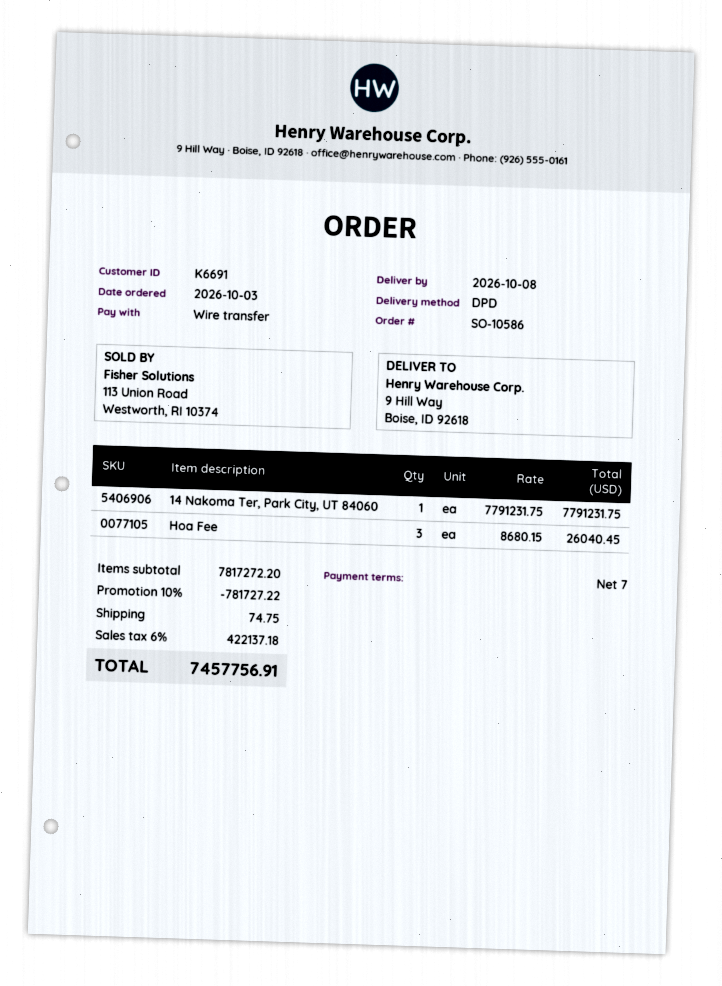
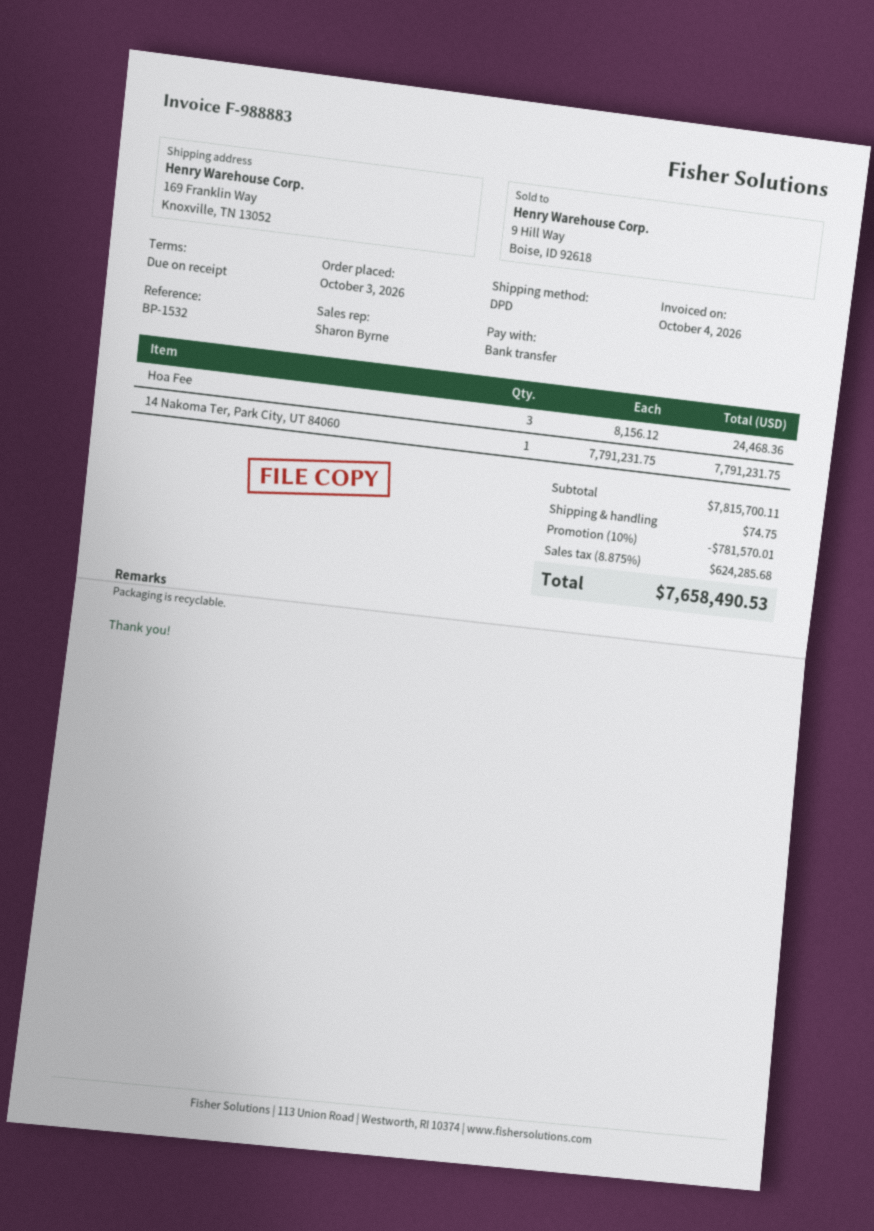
payment terms: 7 days -> on receipt
ship to: 9 Hill Way, Boise, ID 92618 -> 169 Franklin Way, Knoxville, TN 13052
Hoa Fee: 3 x 8680.15 = 26040.45 -> 3 x 8156.12 = 24468.36
subtotal: 7817272.20 -> 7815700.11
discount: 10% = 781727.22 -> 10% = 781570.01
tax: 6% = 422137.18 -> 8.875% = 624285.68
total: 7457756.91 -> 7658490.53

